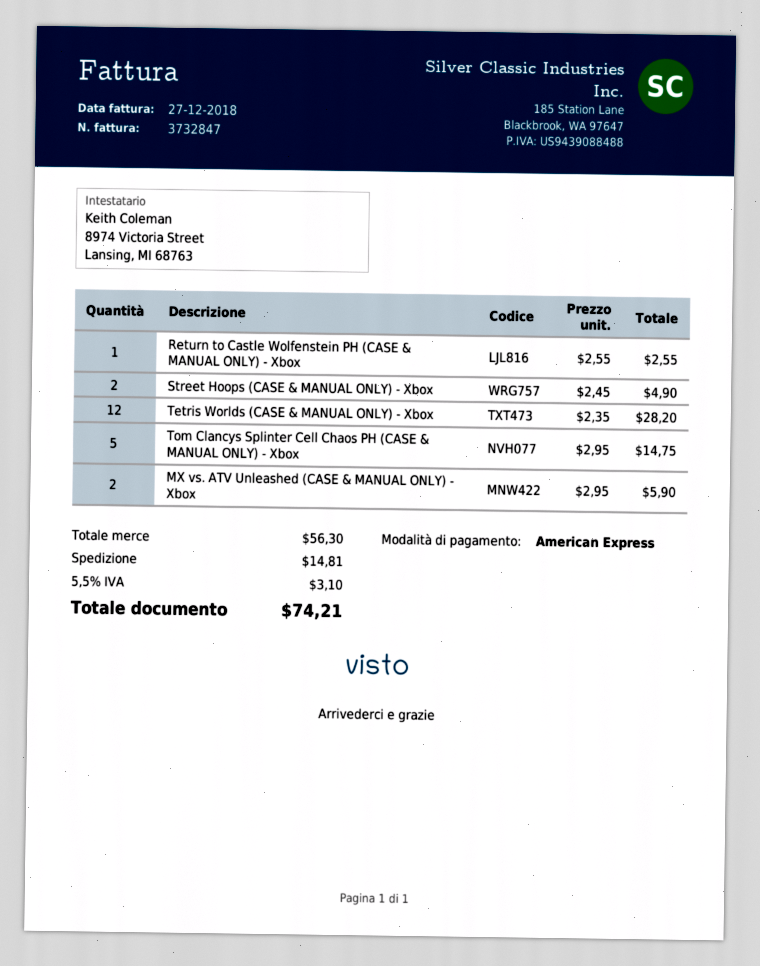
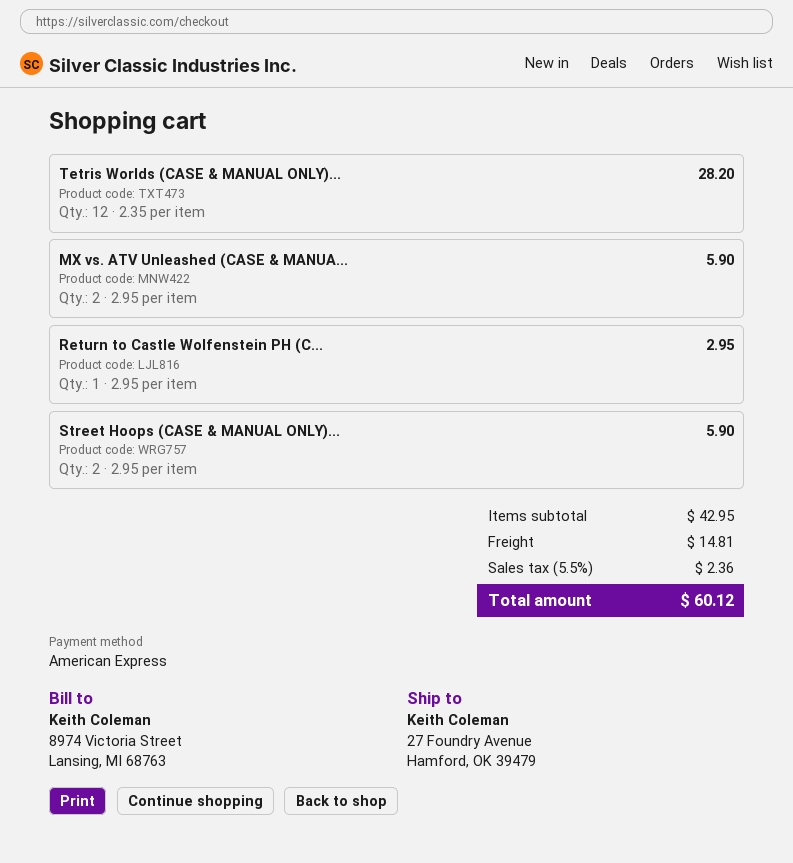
Return to Castle Wolfenstein PH (CASE & MANUAL ONLY) - Xbox: 1 x 2.55 = 2.55 -> 1 x 2.95 = 2.95
Street Hoops (CASE & MANUAL ONLY) - Xbox: 2 x 2.45 = 4.90 -> 2 x 2.95 = 5.90
Tom Clancys Splinter Cell Chaos PH (CASE & MANUAL ONLY) - Xbox: 5 x 2.95 = 14.75 -> none
subtotal: 56.30 -> 42.95
tax: 5.5% = 3.10 -> 5.5% = 2.36
total: 74.21 -> 60.12

